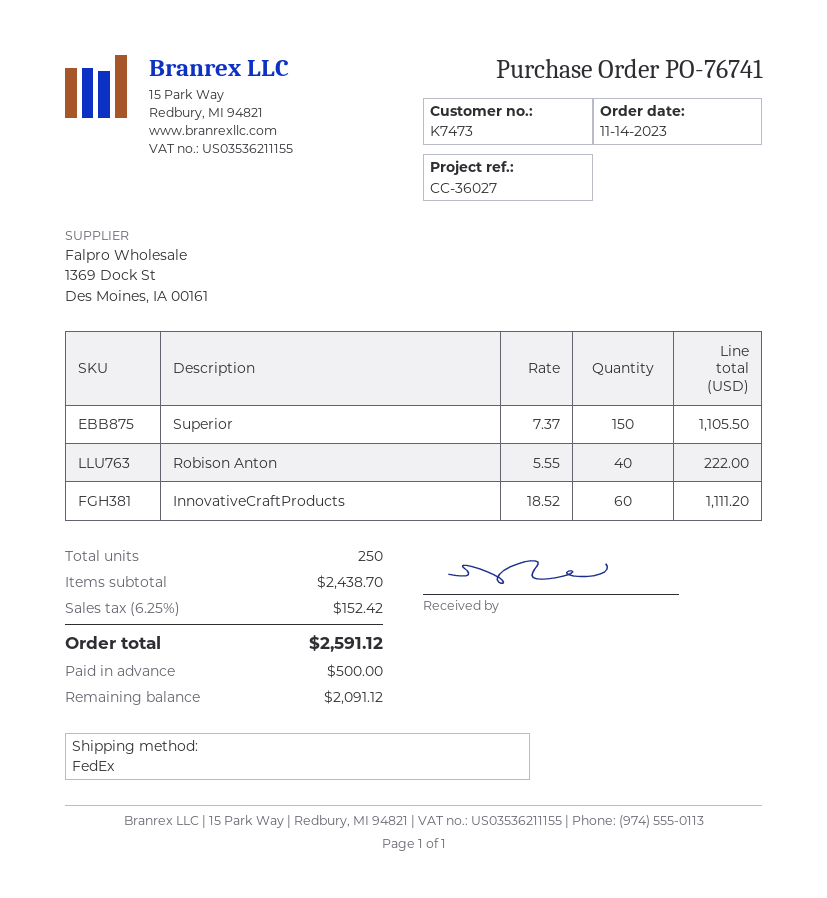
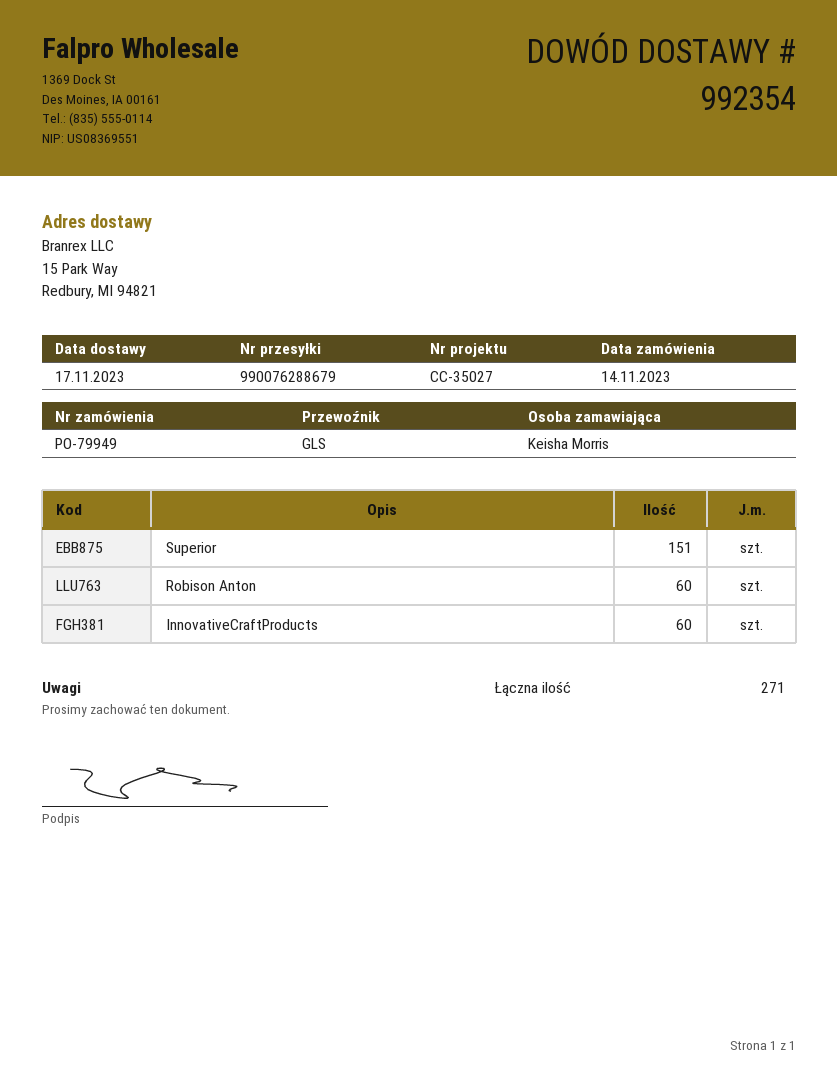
order number: PO-76741 -> PO-79949
reference: CC-36027 -> CC-35027
shipping method: FedEx -> GLS
Superior: 150 -> 151
Robison Anton: 40 -> 60
total quantity: 250 -> 271

